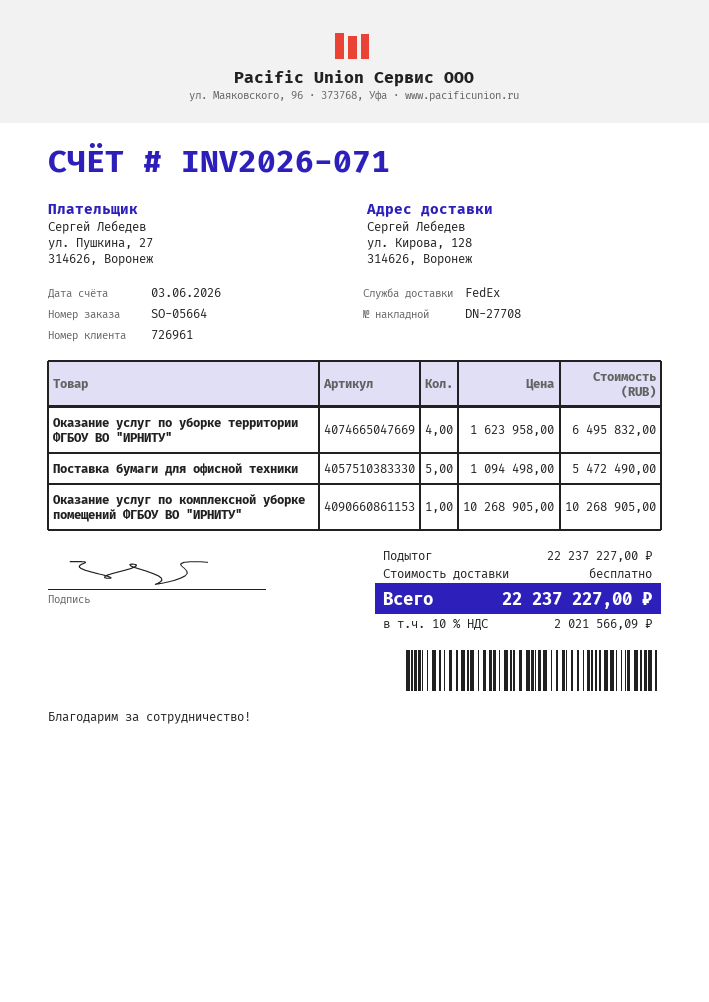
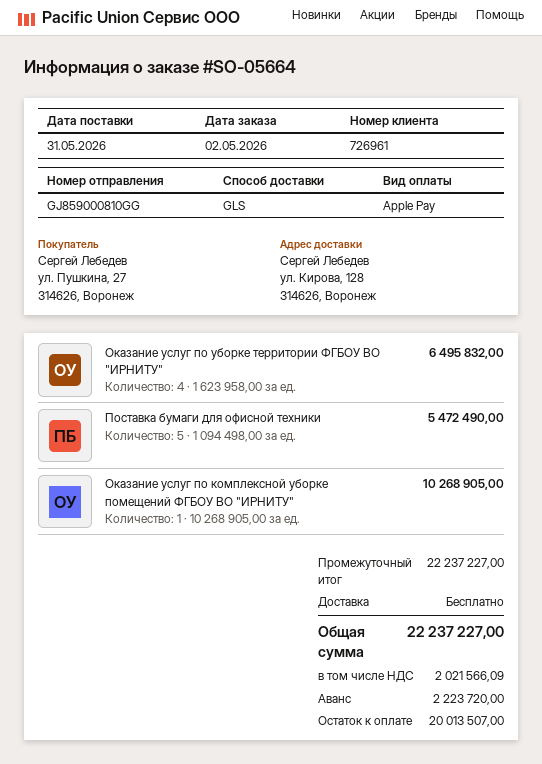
shipping method: FedEx -> GLS

